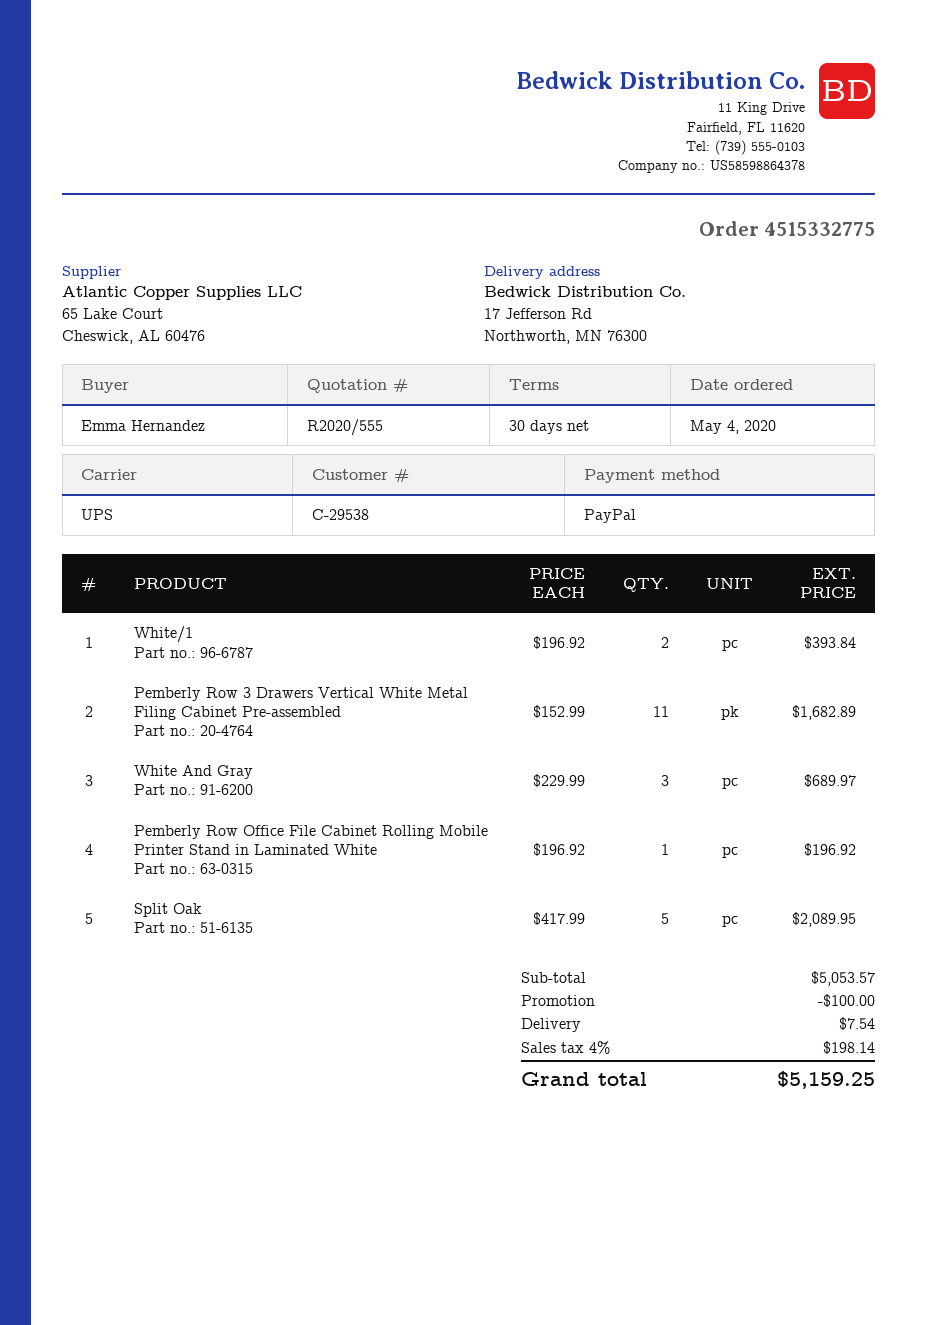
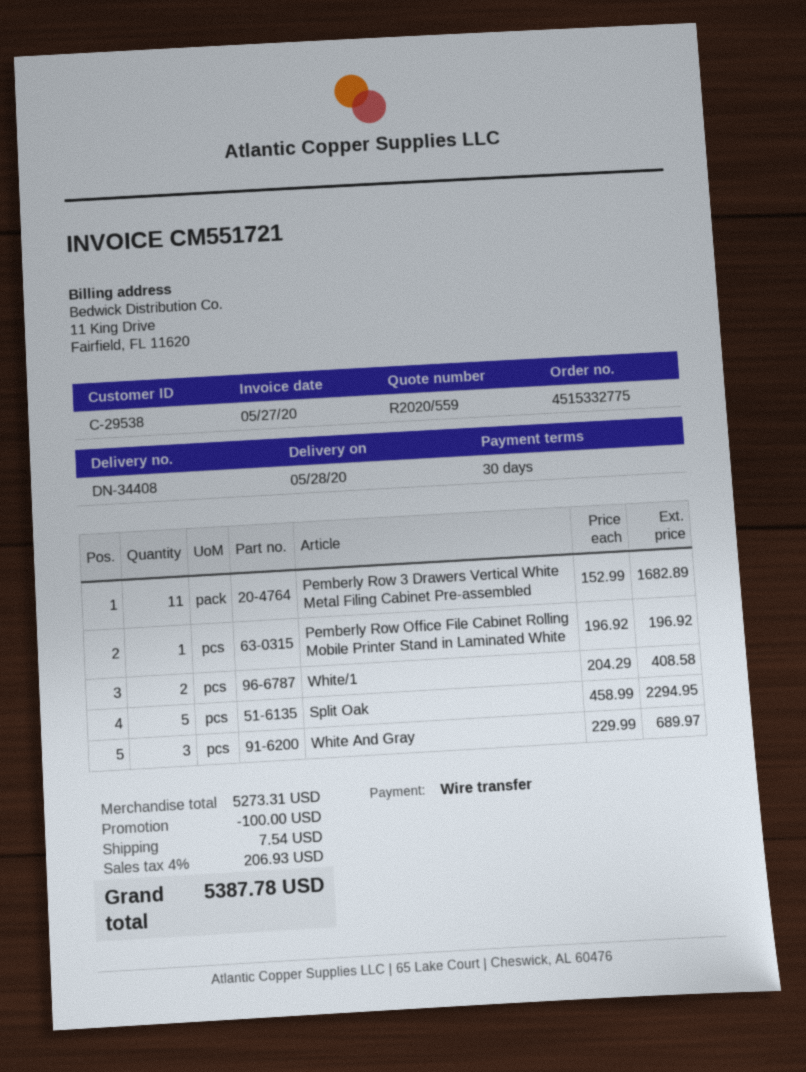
quote number: R2020/555 -> R2020/559
payment method: PayPal -> bank transfer
White/1: 2 x 196.92 = 393.84 -> 2 x 204.29 = 408.58
Split Oak: 5 x 417.99 = 2089.95 -> 5 x 458.99 = 2294.95
subtotal: 5053.57 -> 5273.31
tax: 4% = 198.14 -> 4% = 206.93
total: 5159.25 -> 5387.78

